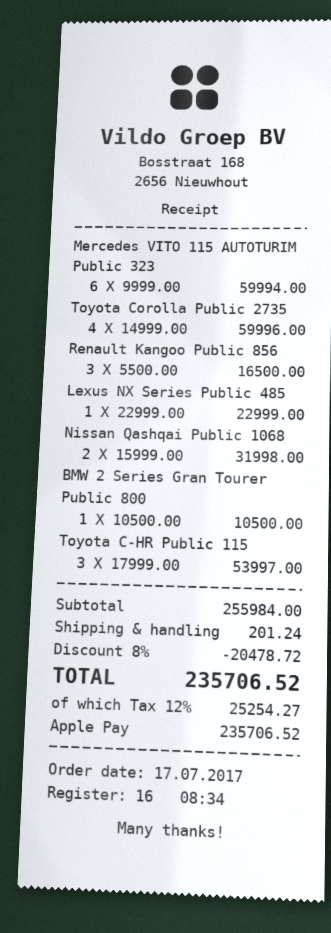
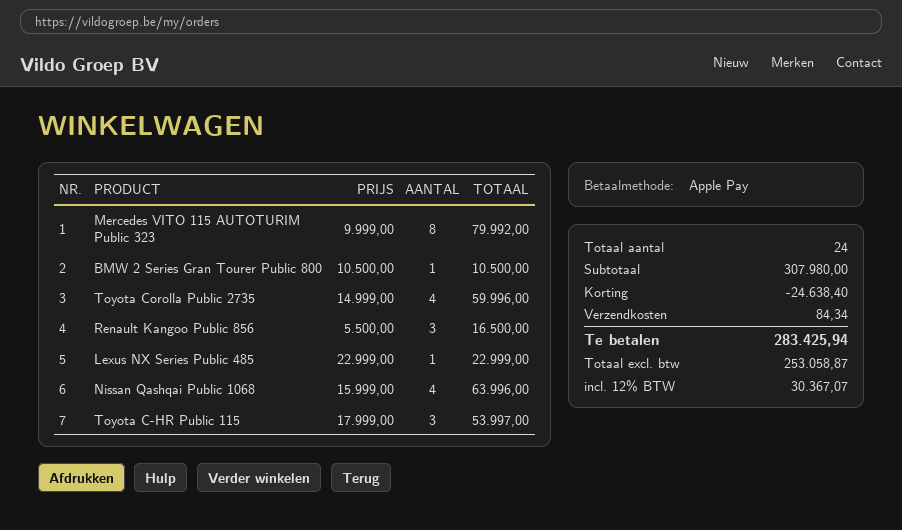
Mercedes VITO 115 AUTOTURIM Public 323: 6 x 9999.00 = 59994.00 -> 8 x 9999.00 = 79992.00
Nissan Qashqai Public 1068: 2 x 15999.00 = 31998.00 -> 4 x 15999.00 = 63996.00
subtotal: 255984.00 -> 307980.00
discount: 20478.72 -> 24638.40
shipping: 201.24 -> 84.34
tax: 12% = 25254.27 -> 12% = 30367.07
total: 235706.52 -> 283425.94

